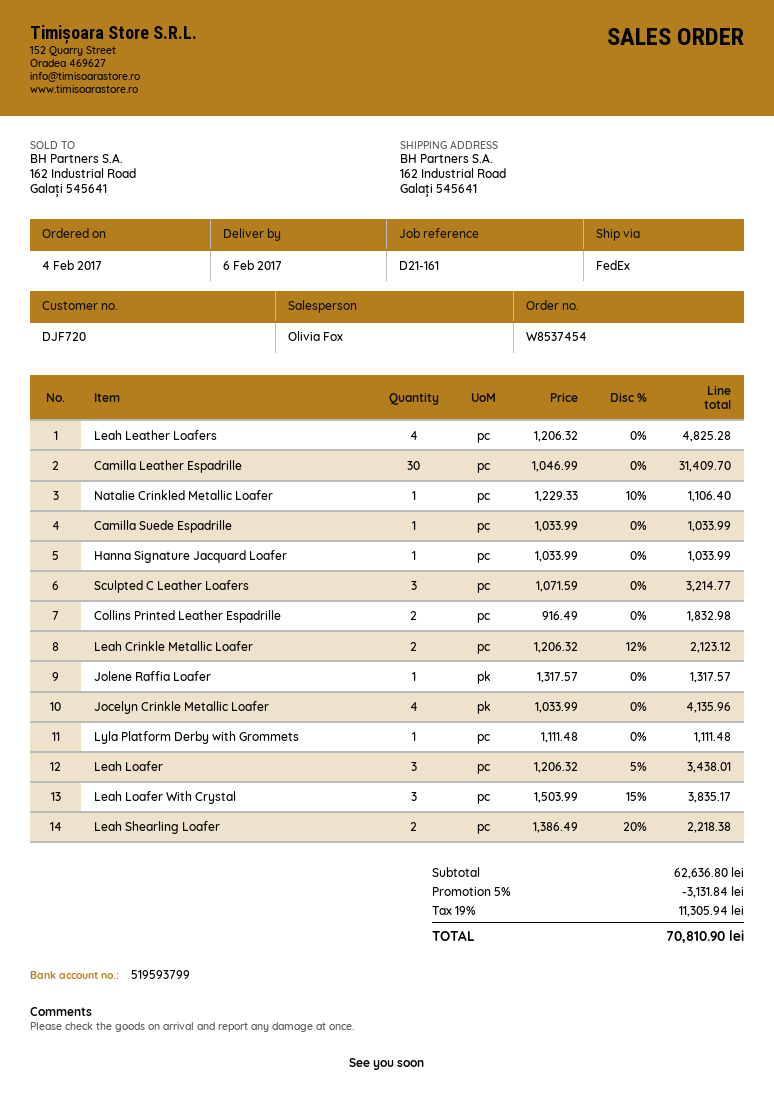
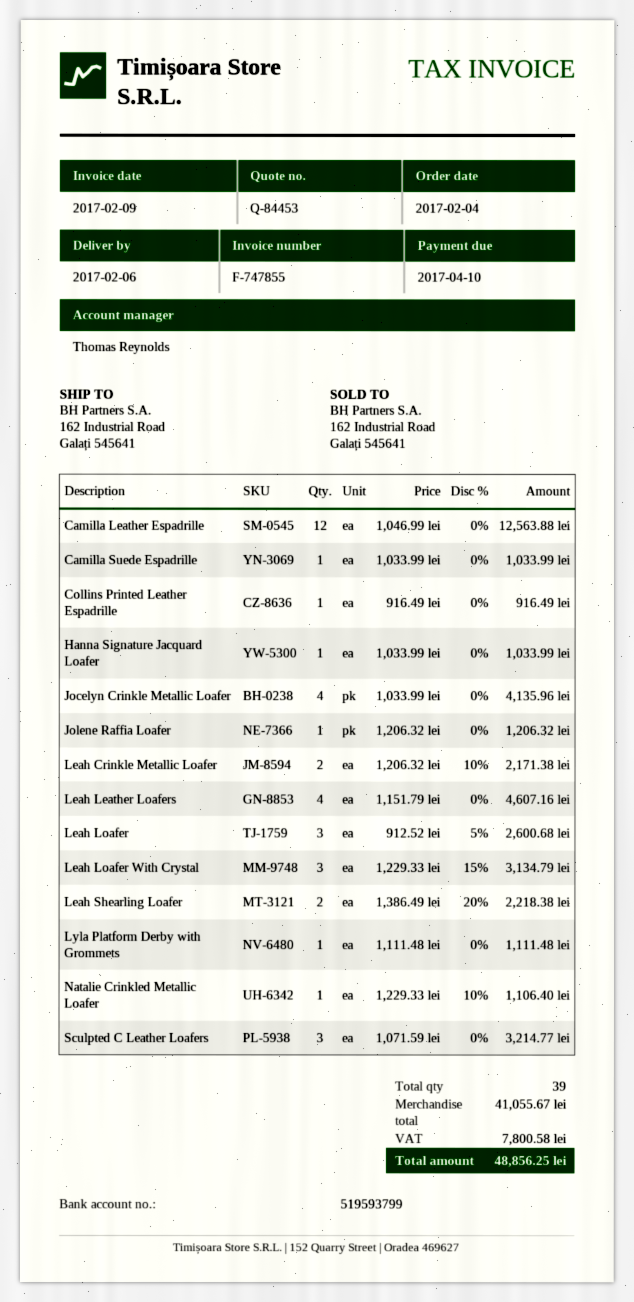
sales rep: Olivia Fox -> Thomas Reynolds
Leah Leather Loafers: 4 x 1206.32 = 4825.28 -> 4 x 1151.79 = 4607.16
Camilla Leather Espadrille: 30 x 1046.99 = 31409.70 -> 12 x 1046.99 = 12563.88
Collins Printed Leather Espadrille: 2 x 916.49 = 1832.98 -> 1 x 916.49 = 916.49
Leah Crinkle Metallic Loafer: 2 x 1206.32 - 12% = 2123.12 -> 2 x 1206.32 - 10% = 2171.38
Jolene Raffia Loafer: 1 x 1317.57 = 1317.57 -> 1 x 1206.32 = 1206.32
Leah Loafer: 3 x 1206.32 - 5% = 3438.01 -> 3 x 912.52 - 5% = 2600.68
Leah Loafer With Crystal: 3 x 1503.99 - 15% = 3835.17 -> 3 x 1229.33 - 15% = 3134.79
subtotal: 62636.80 -> 41055.67
discount: 5% = 3131.84 -> none
tax: 11305.94 -> 7800.58
total: 70810.90 -> 48856.25

